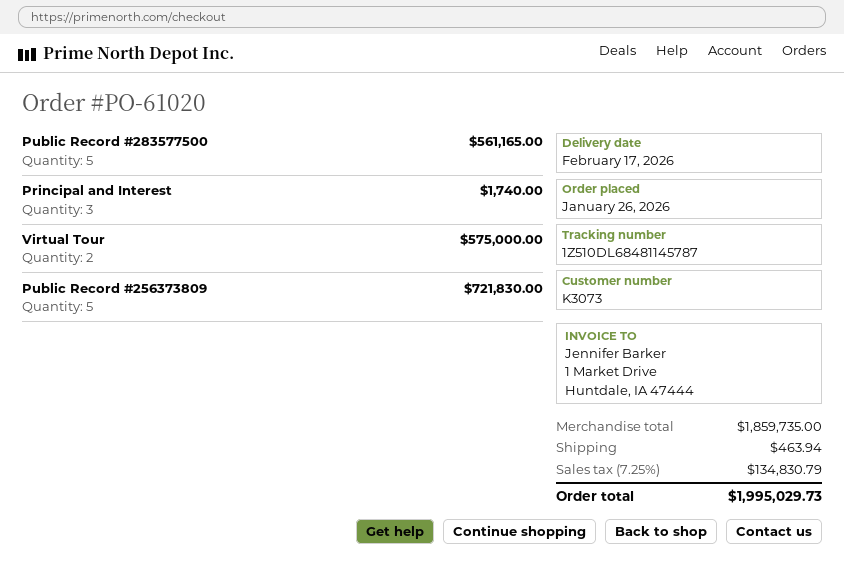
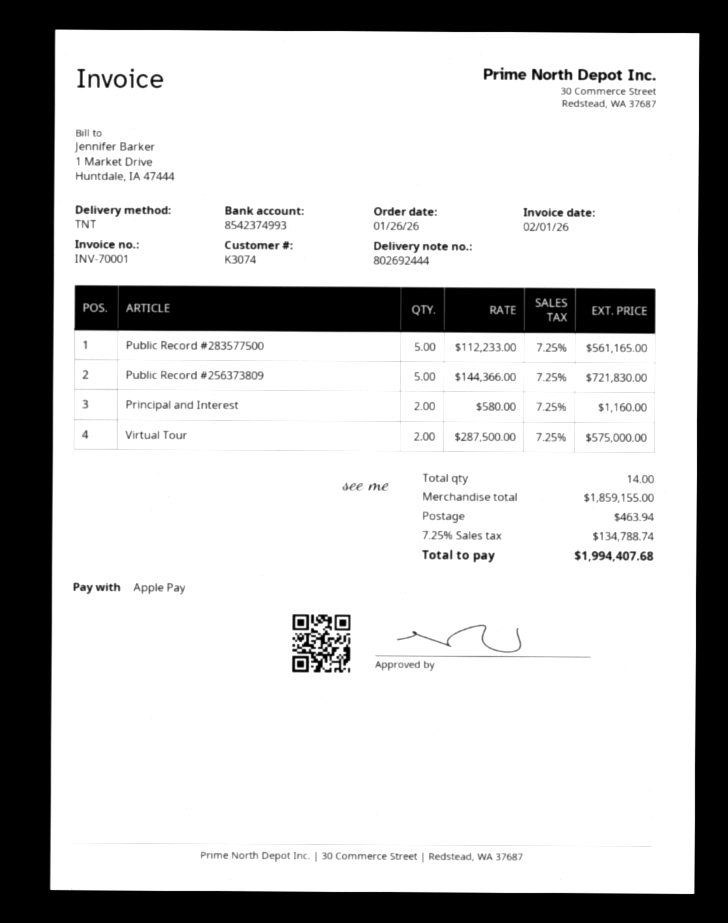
customer number: K3073 -> K3074
Principal and Interest: 3 for 1740.00 -> 2 for 1160.00
subtotal: 1859735.00 -> 1859155.00
tax: 7.25% = 134830.79 -> 7.25% = 134788.74
total: 1995029.73 -> 1994407.68

